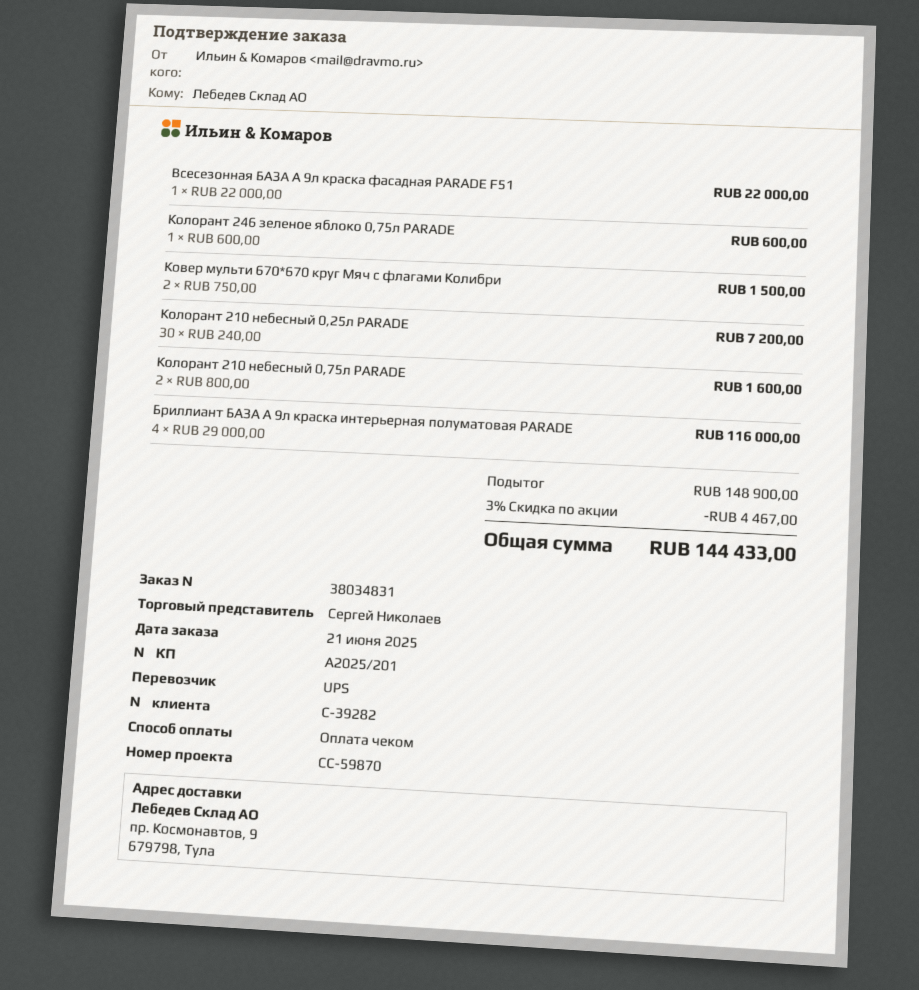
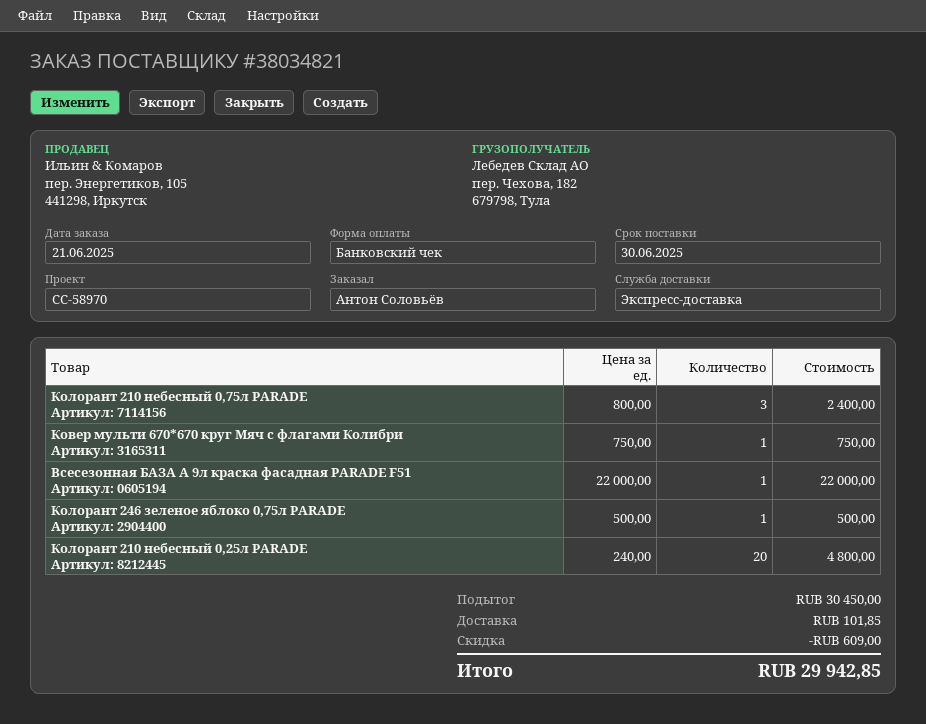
order number: 38034831 -> 38034821
reference: CC-59870 -> CC-58970
shipping method: UPS -> express
ship to: пр. Космонавтов, 9, 679798, Тула -> пер. Чехова, 182, 679798, Тула
Колорант 246 зеленое яблоко 0,75л PARADE: 1 x 600.00 = 600.00 -> 1 x 500.00 = 500.00
Ковер мульти 670*670 круг Мяч с флагами Колибри: 2 x 750.00 = 1500.00 -> 1 x 750.00 = 750.00
Колорант 210 небесный 0,25л PARADE: 30 x 240.00 = 7200.00 -> 20 x 240.00 = 4800.00
Колорант 210 небесный 0,75л PARADE: 2 x 800.00 = 1600.00 -> 3 x 800.00 = 2400.00
Бриллиант БАЗА А 9л краска интерьерная полуматовая PARADE: 4 x 29000.00 = 116000.00 -> none
subtotal: 148900.00 -> 30450.00
discount: 4467.00 -> 609.00
shipping: none -> 101.85
total: 144433.00 -> 29942.85

